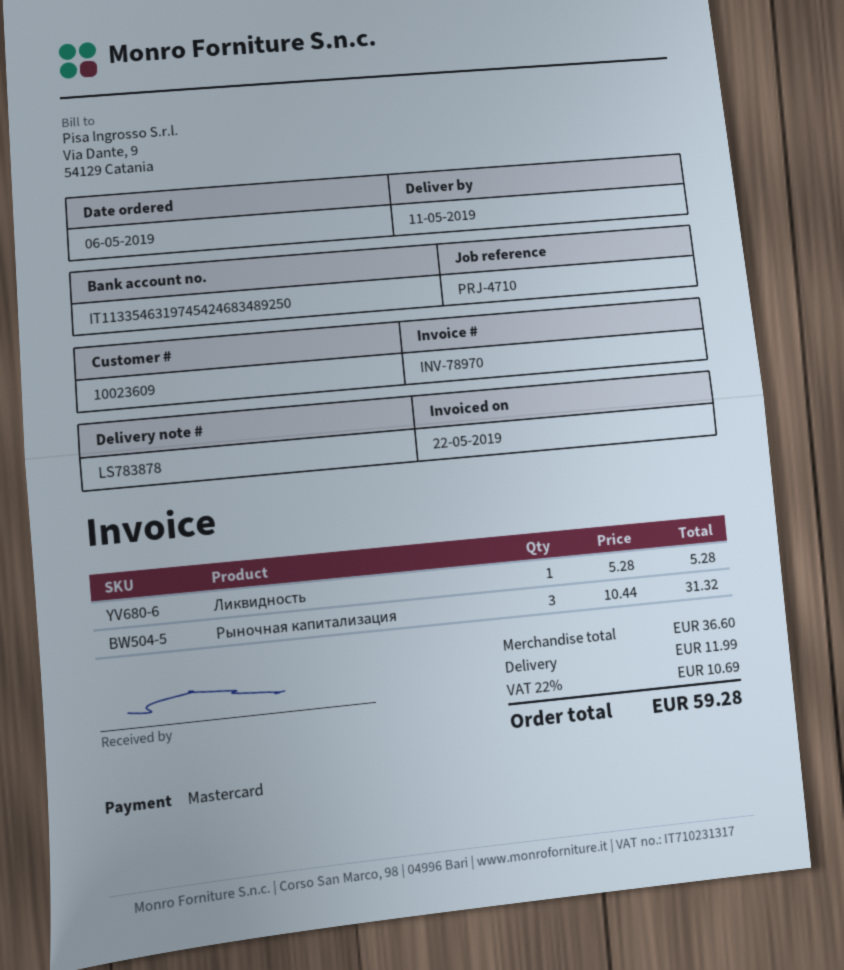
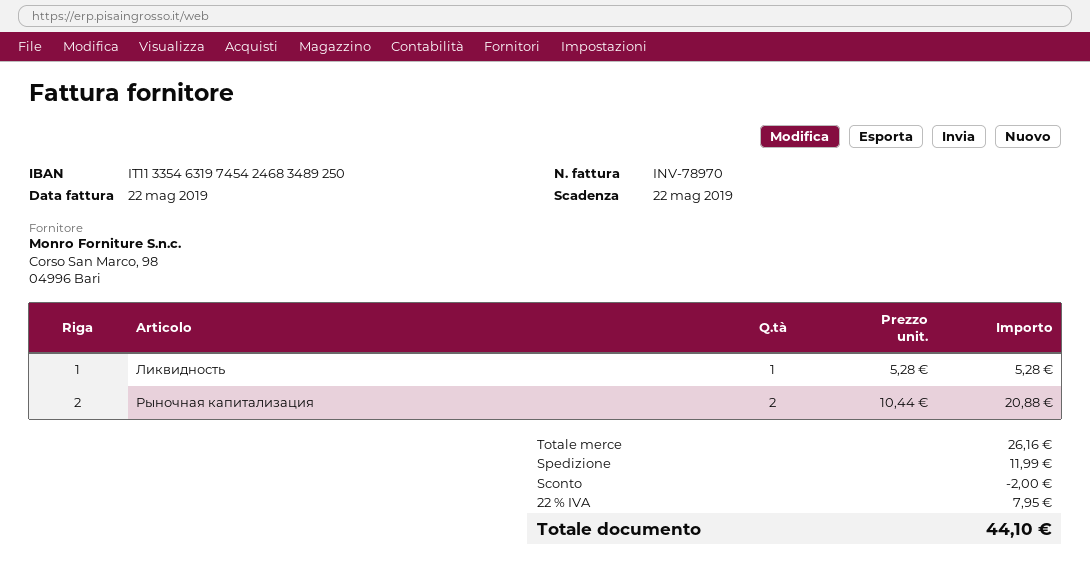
Рыночная капитализация: 3 x 10.44 = 31.32 -> 2 x 10.44 = 20.88
subtotal: 36.60 -> 26.16
discount: none -> 2.00
tax: 22% = 10.69 -> 22% = 7.95
total: 59.28 -> 44.10

